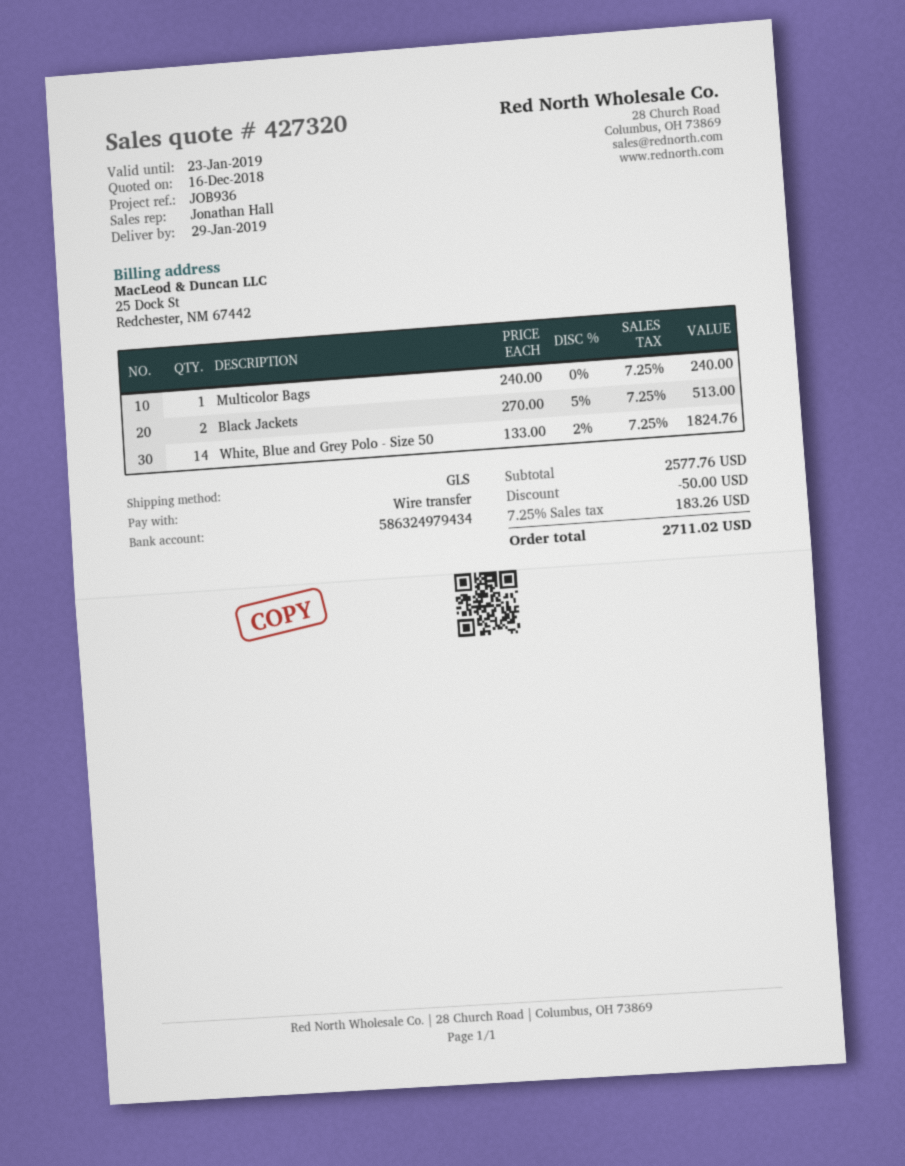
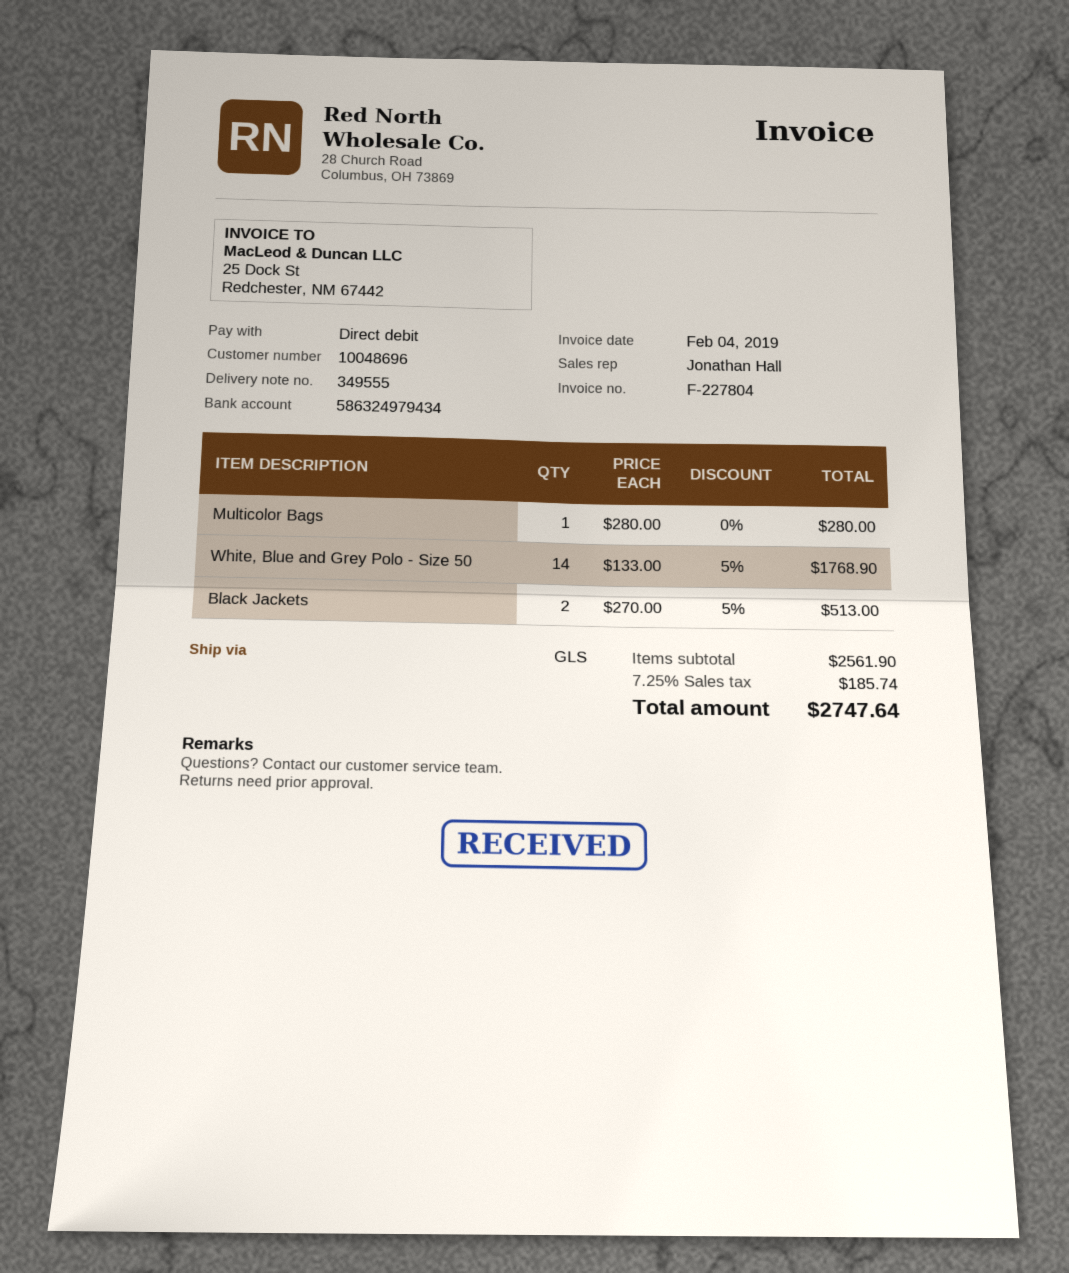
payment method: bank transfer -> direct debit
Multicolor Bags: 1 x 240.00 = 240.00 -> 1 x 280.00 = 280.00
White, Blue and Grey Polo - Size 50: 14 x 133.00 - 2% = 1824.76 -> 14 x 133.00 - 5% = 1768.90
subtotal: 2577.76 -> 2561.90
discount: 50.00 -> none
tax: 7.25% = 183.26 -> 7.25% = 185.74
total: 2711.02 -> 2747.64

